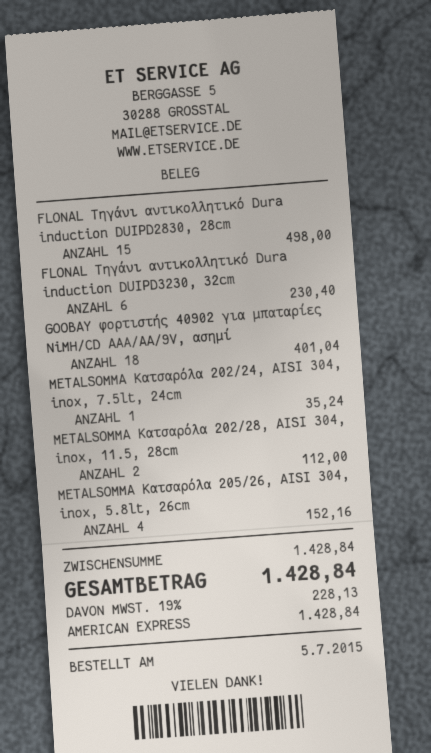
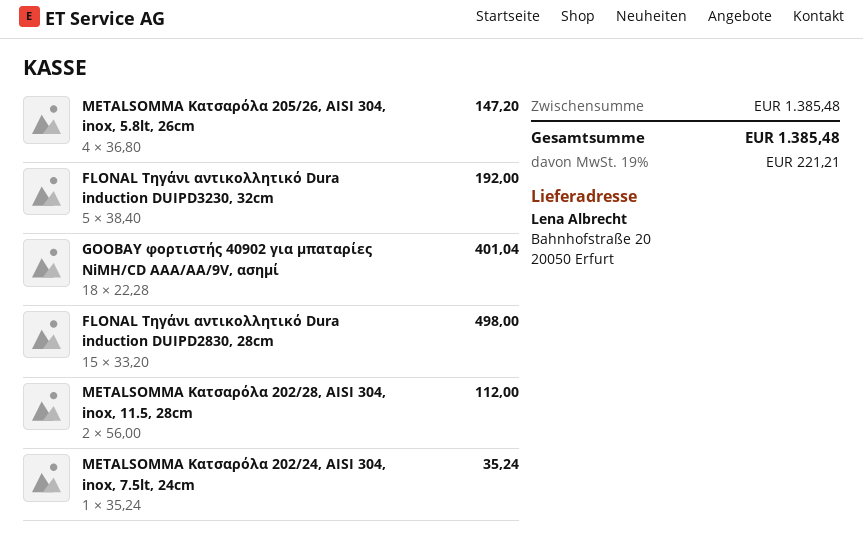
FLONAL Τηγάνι αντικολλητικό Dura induction DUIPD3230, 32cm: 6 for 230.40 -> 5 for 192.00
METALSOMMA Κατσαρόλα 205/26, AISI 304, inox, 5.8lt, 26cm: 4 for 152.16 -> 4 for 147.20
subtotal: 1428.84 -> 1385.48
tax: 19% = 228.13 -> 19% = 221.21
total: 1428.84 -> 1385.48

